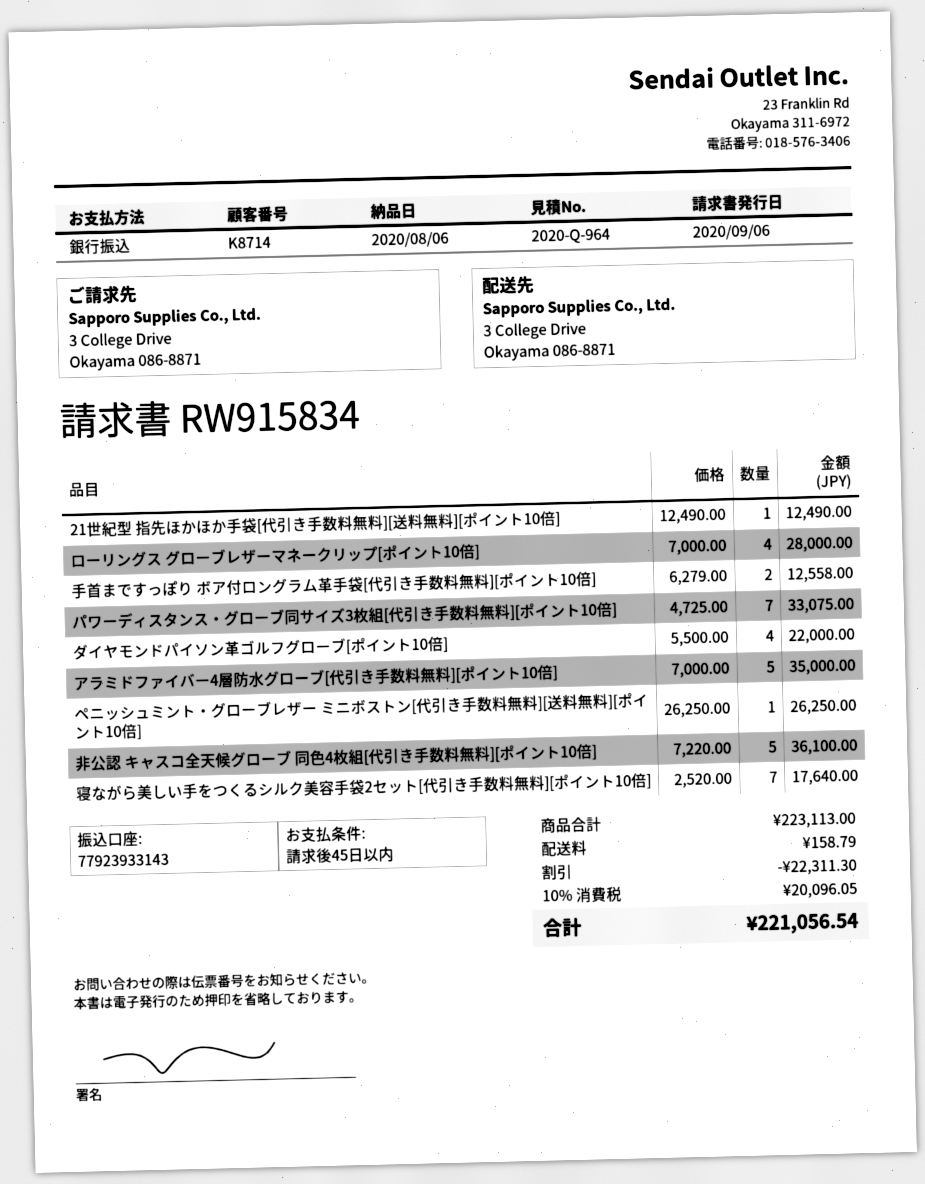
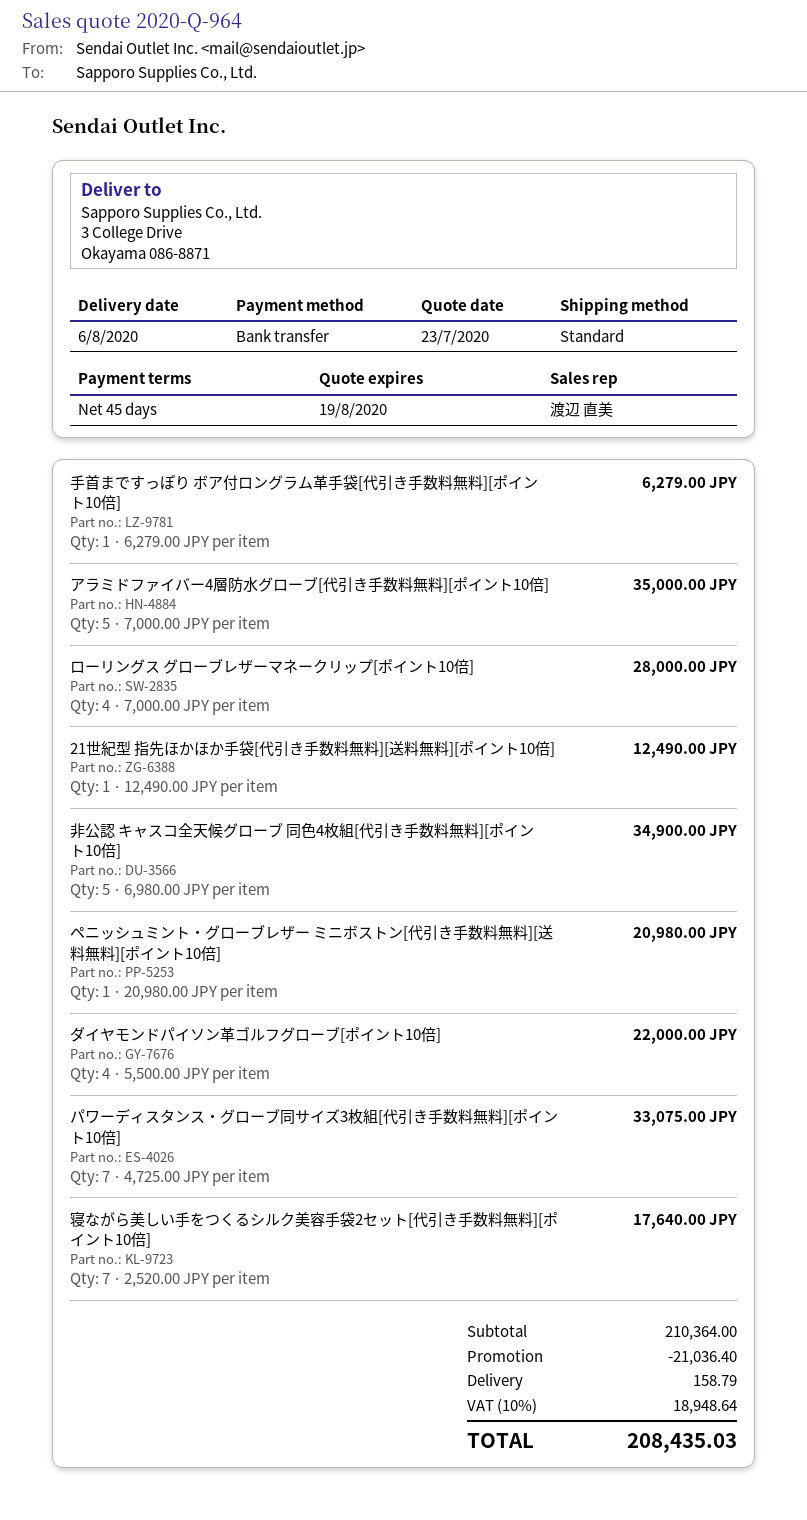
手首まですっぽり ボア付ロングラム革手袋[代引き手数料無料][ポイント10倍]: 2 x 6279.00 = 12558.00 -> 1 x 6279.00 = 6279.00
ペニッシュミント・グローブレザー ミニボストン[代引き手数料無料][送料無料][ポイント10倍]: 1 x 26250.00 = 26250.00 -> 1 x 20980.00 = 20980.00
非公認 キャスコ全天候グローブ 同色4枚組[代引き手数料無料][ポイント10倍]: 5 x 7220.00 = 36100.00 -> 5 x 6980.00 = 34900.00
subtotal: 223113.00 -> 210364.00
discount: 22311.30 -> 21036.40
tax: 10% = 20096.05 -> 10% = 18948.64
total: 221056.54 -> 208435.03

